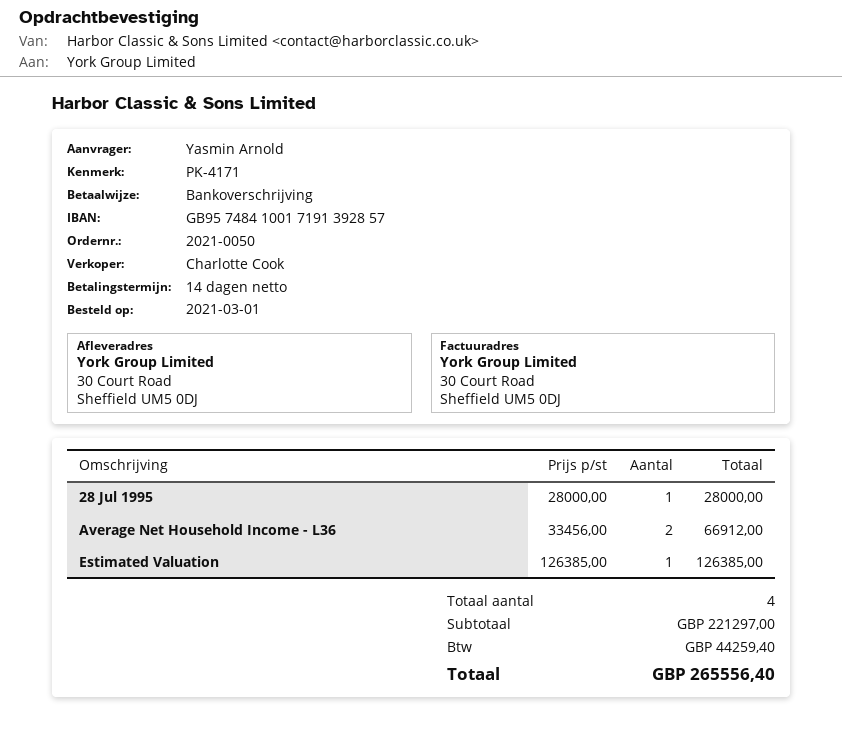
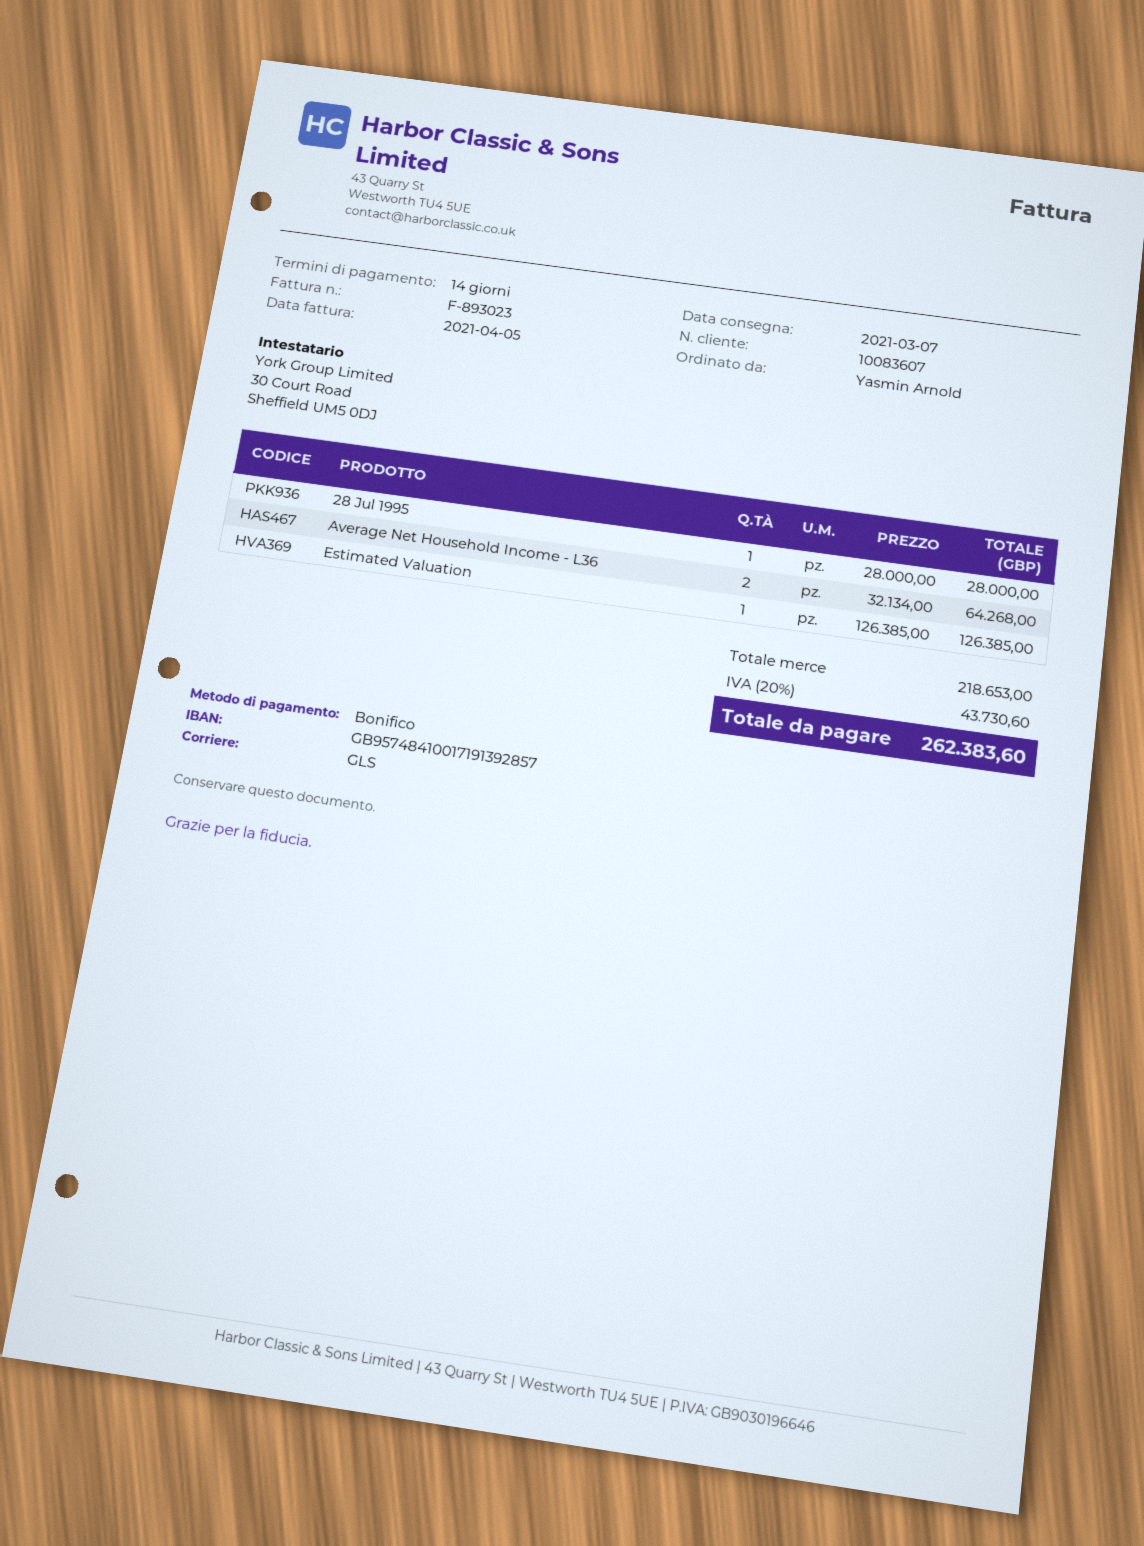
Average Net Household Income - L36: 2 x 33456.00 = 66912.00 -> 2 x 32134.00 = 64268.00
subtotal: 221297.00 -> 218653.00
tax: 44259.40 -> 43730.60
total: 265556.40 -> 262383.60

